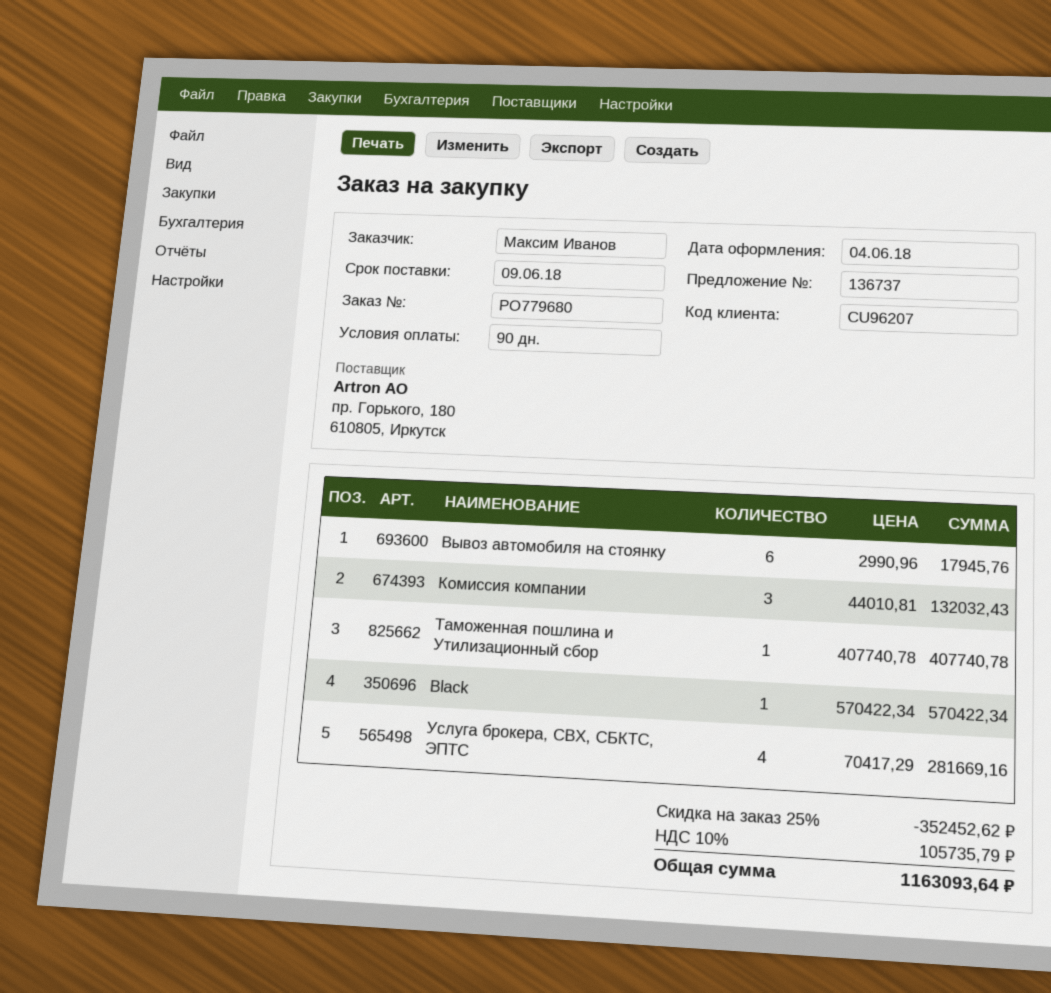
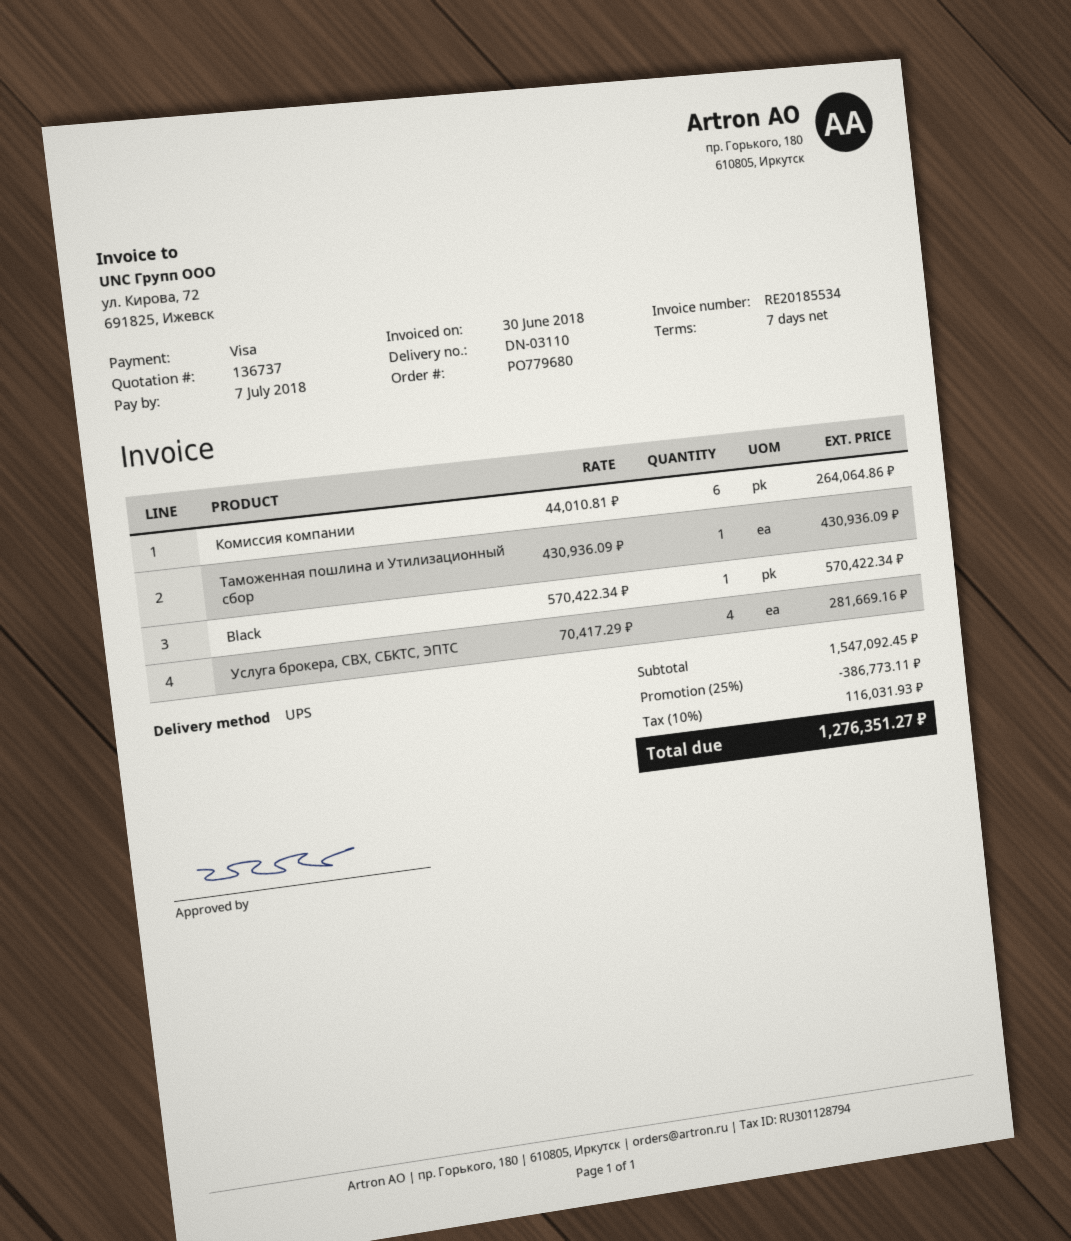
payment terms: 90 days -> 7 days
Вывоз автомобиля на стоянку: 6 x 2990.96 = 17945.76 -> none
Комиссия компании: 3 x 44010.81 = 132032.43 -> 6 x 44010.81 = 264064.86
Таможенная пошлина и Утилизационный сбор: 1 x 407740.78 = 407740.78 -> 1 x 430936.09 = 430936.09
discount: 25% = 352452.62 -> 25% = 386773.11
tax: 10% = 105735.79 -> 10% = 116031.93
total: 1163093.64 -> 1276351.27

